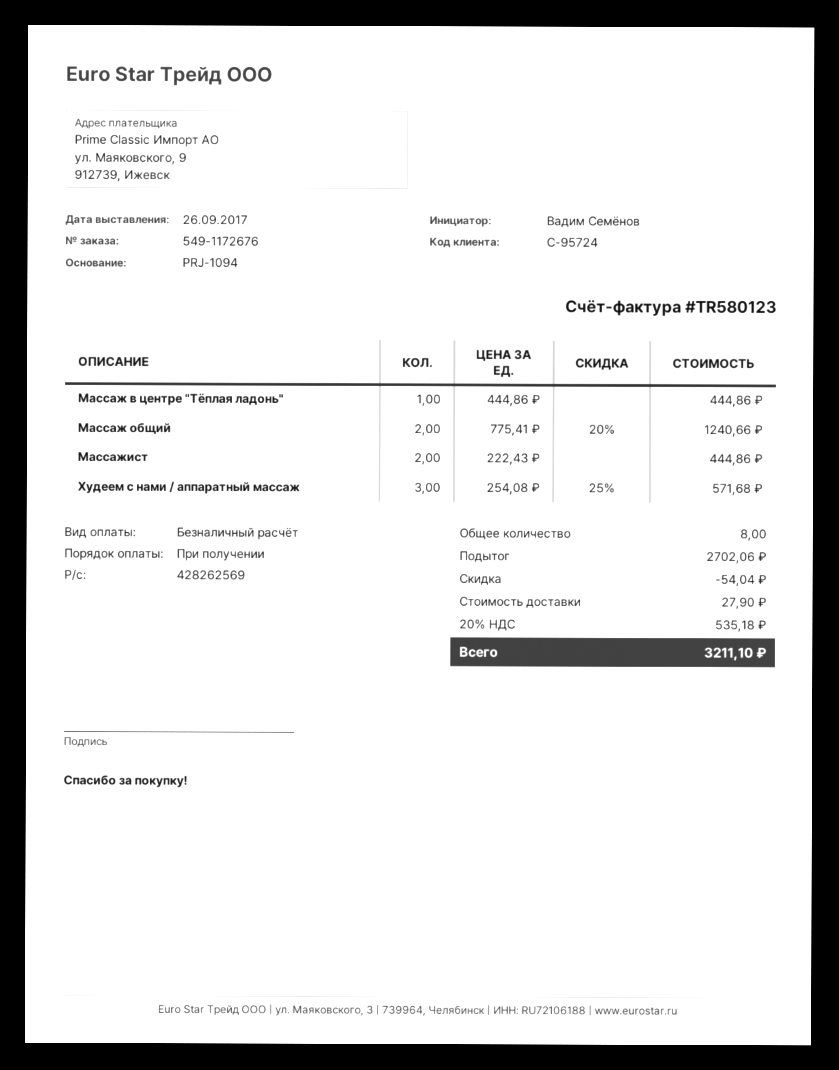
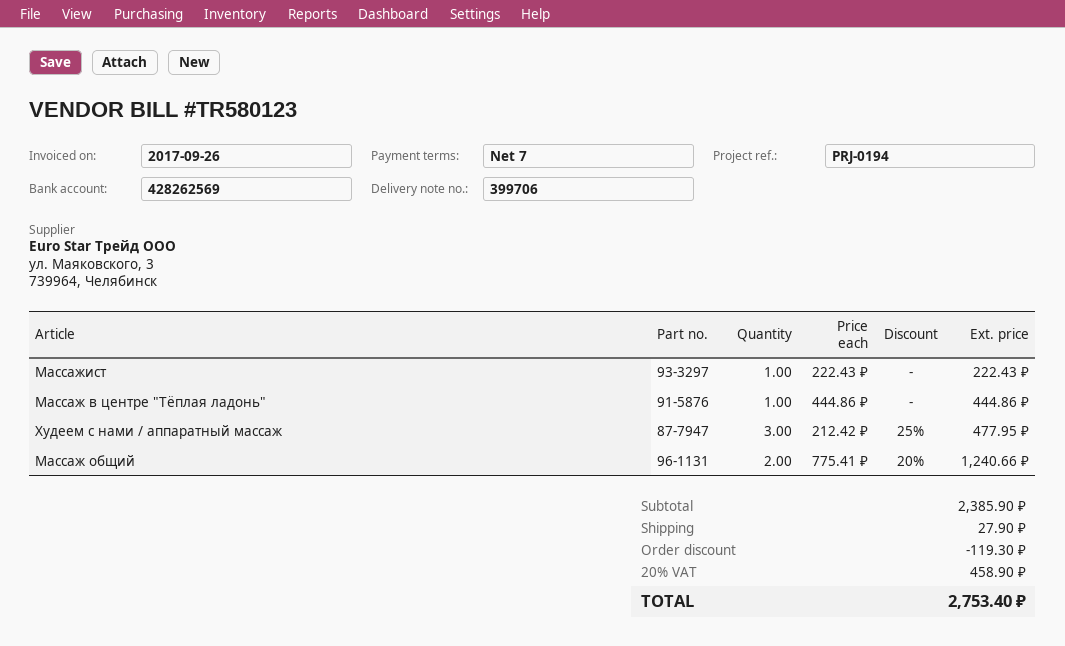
payment terms: on receipt -> 7 days
reference: PRJ-1094 -> PRJ-0194
Массажист: 2 x 222.43 = 444.86 -> 1 x 222.43 = 222.43
Худеем с нами / аппаратный массаж: 3 x 254.08 - 25% = 571.68 -> 3 x 212.42 - 25% = 477.95
subtotal: 2702.06 -> 2385.90
discount: 54.04 -> 119.30
tax: 20% = 535.18 -> 20% = 458.90
total: 3211.10 -> 2753.40

